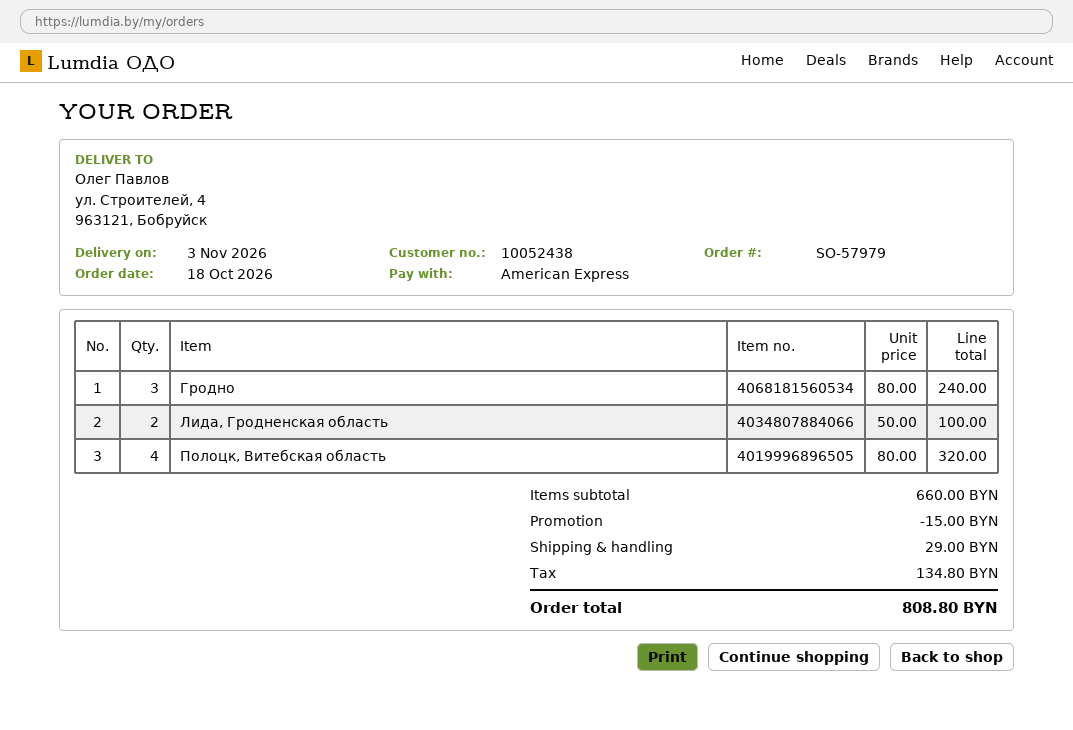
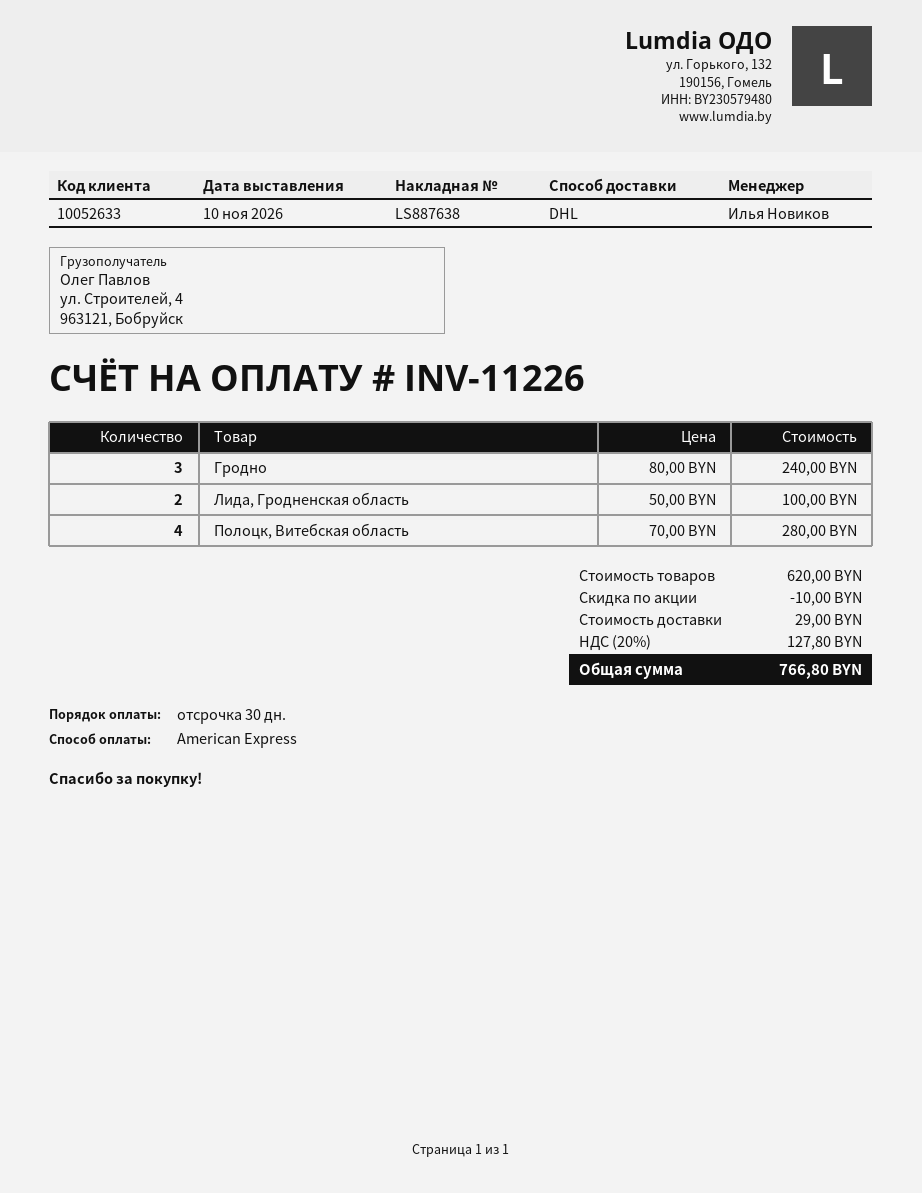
customer number: 10052438 -> 10052633
Полоцк, Витебская область: 4 x 80.00 = 320.00 -> 4 x 70.00 = 280.00
subtotal: 660.00 -> 620.00
discount: 15.00 -> 10.00
tax: 134.80 -> 127.80
total: 808.80 -> 766.80

